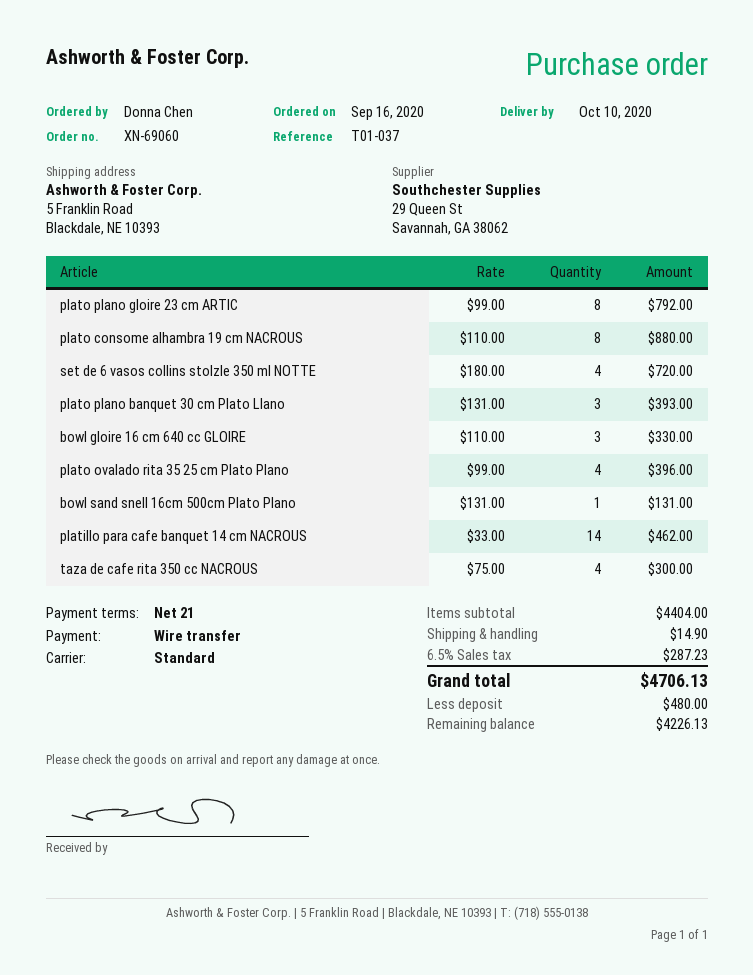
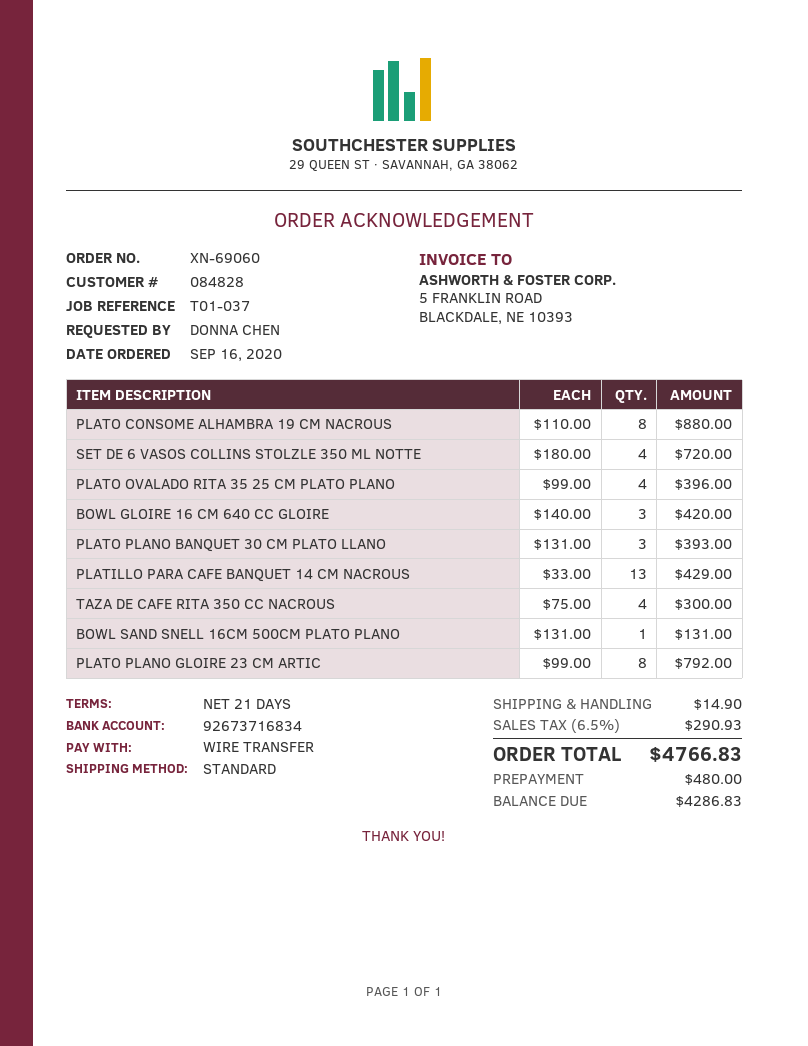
bowl gloire 16 cm 640 cc GLOIRE: 3 x 110.00 = 330.00 -> 3 x 140.00 = 420.00
platillo para cafe banquet 14 cm NACROUS: 14 x 33.00 = 462.00 -> 13 x 33.00 = 429.00
tax: 6.5% = 287.23 -> 6.5% = 290.93
total: 4706.13 -> 4766.83
balance: 4226.13 -> 4286.83

